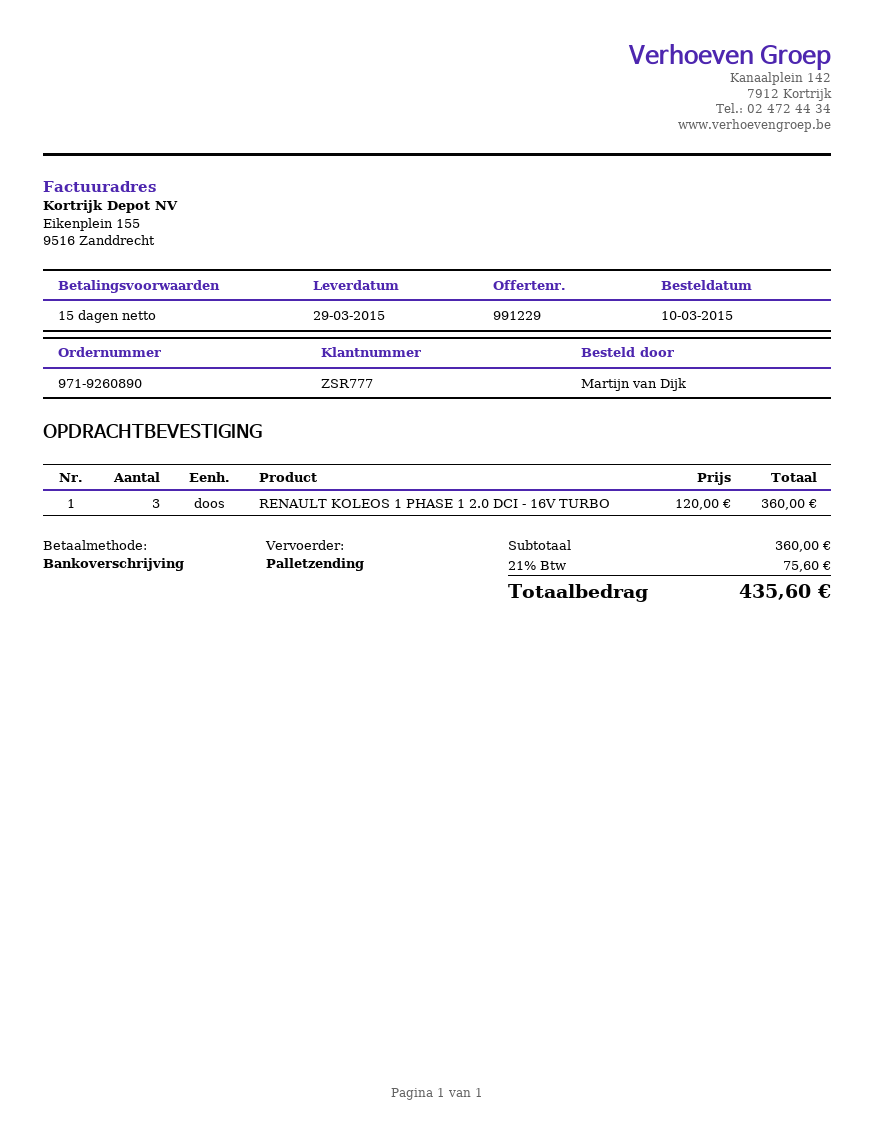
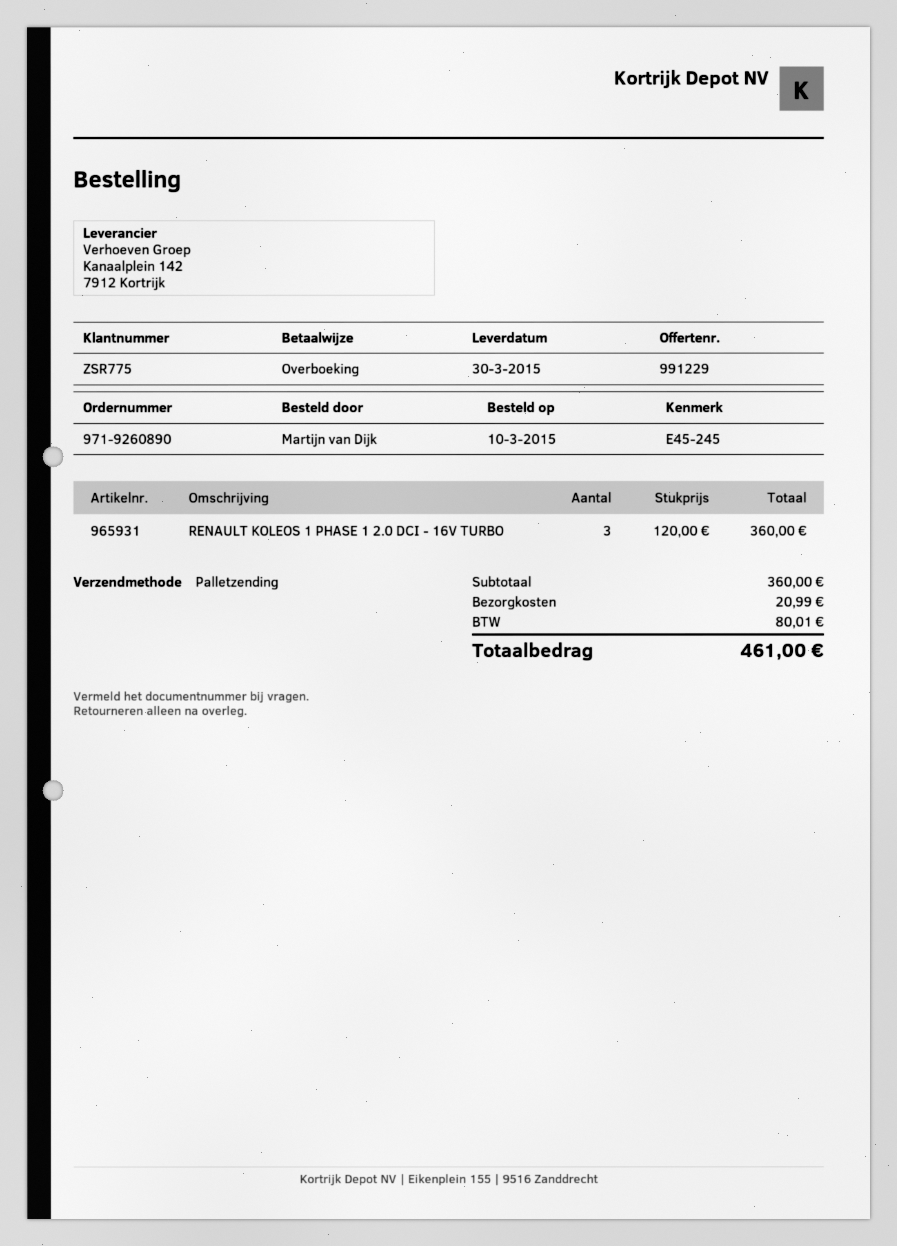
delivery date: 2015-03-29 -> 2015-03-30
customer number: ZSR777 -> ZSR775
shipping: none -> 20.99
tax: 75.60 -> 80.01
total: 435.60 -> 461.00

